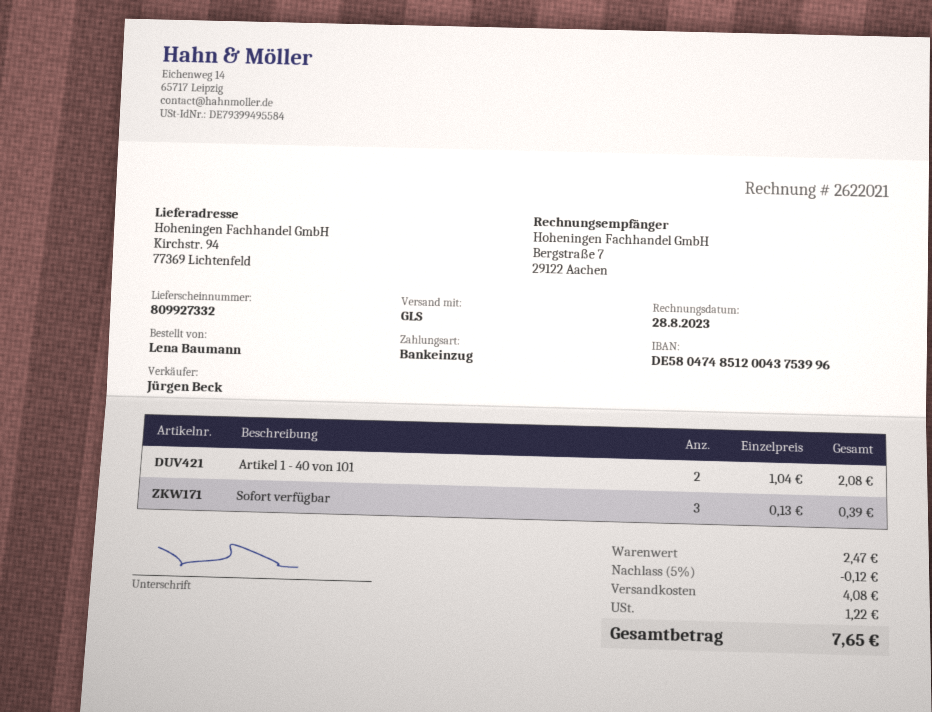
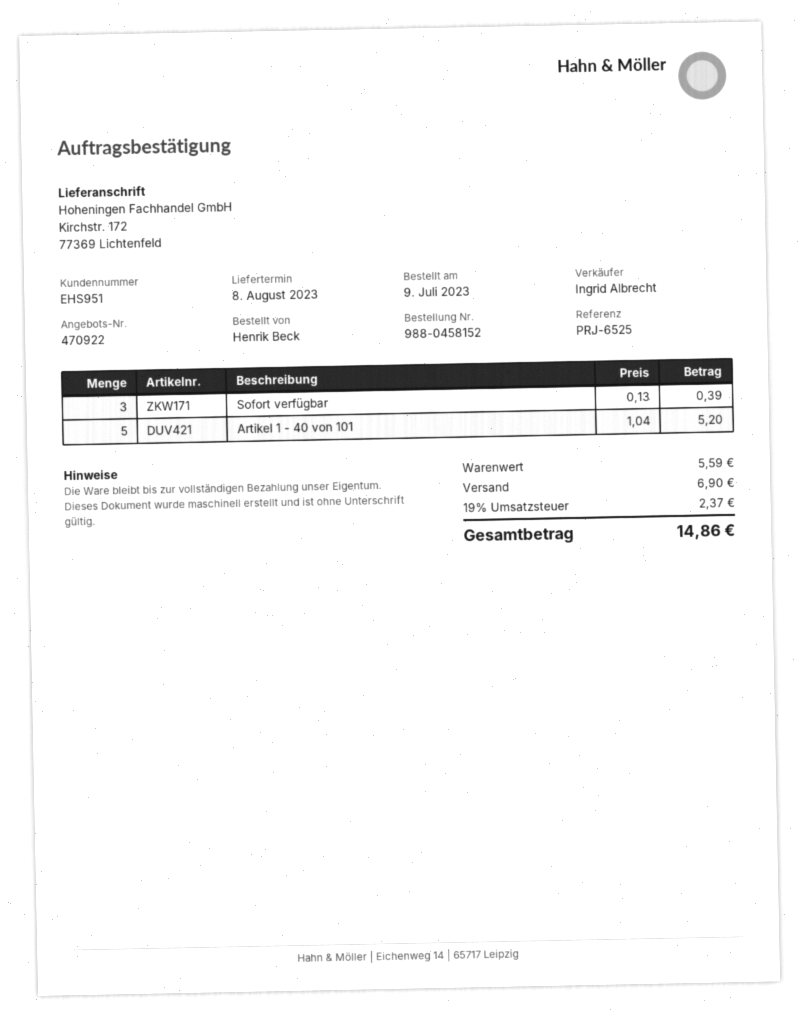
ordered by: Lena Baumann -> Henrik Beck
sales rep: Jürgen Beck -> Ingrid Albrecht
ship to: Kirchstr. 94, 77369 Lichtenfeld -> Kirchstr. 172, 77369 Lichtenfeld
Artikel 1 - 40 von 101: 2 x 1.04 = 2.08 -> 5 x 1.04 = 5.20
subtotal: 2.47 -> 5.59
discount: 5% = 0.12 -> none
shipping: 4.08 -> 6.90
tax: 1.22 -> 2.37
total: 7.65 -> 14.86

